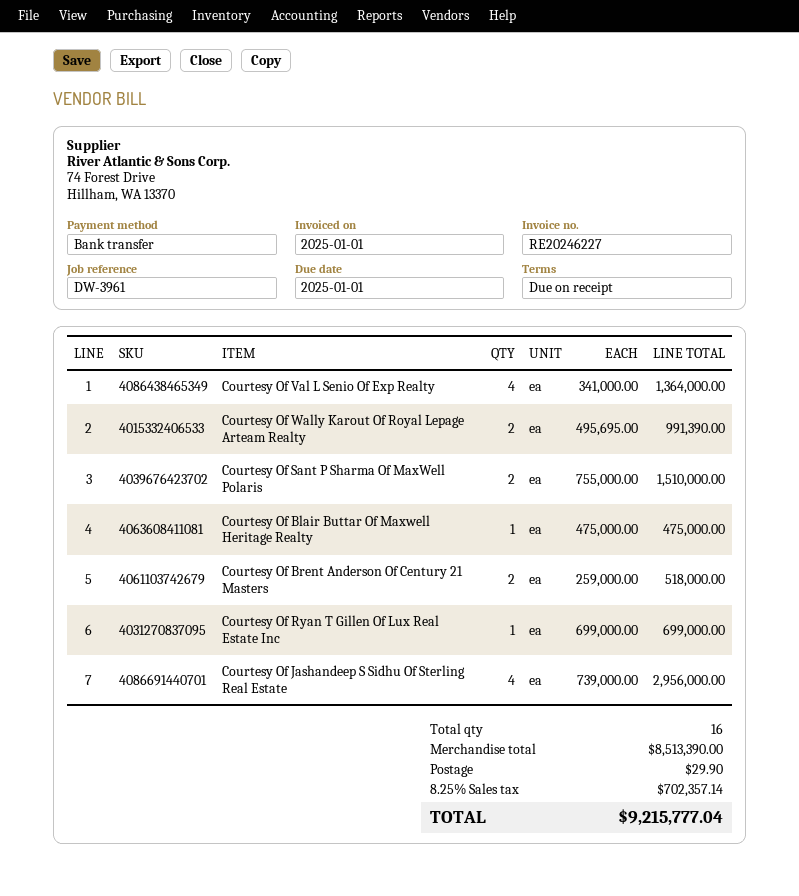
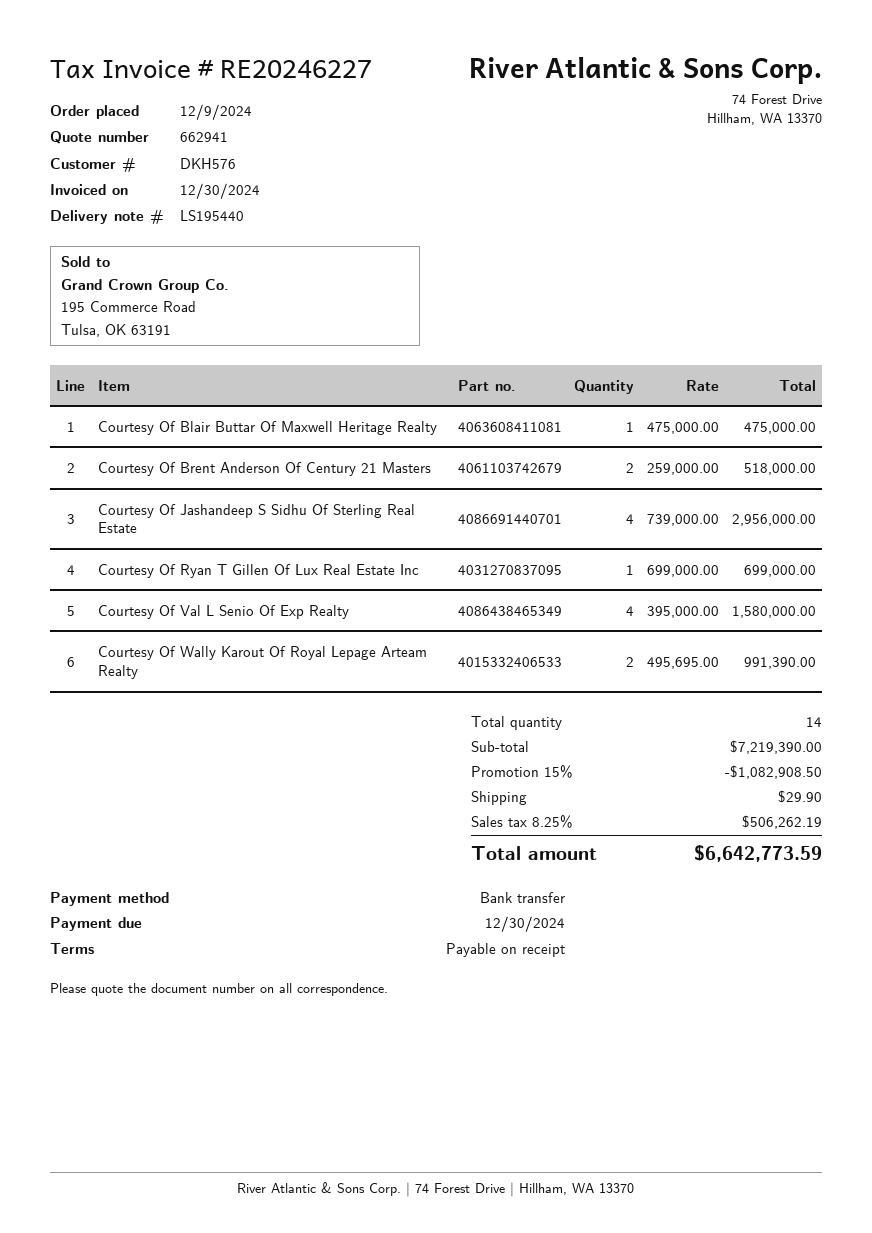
invoice date: 2025-01-01 -> 2024-12-30
due date: 2025-01-01 -> 2024-12-30
Courtesy Of Val L Senio Of Exp Realty: 4 x 341000.00 = 1364000.00 -> 4 x 395000.00 = 1580000.00
Courtesy Of Sant P Sharma Of MaxWell Polaris: 2 x 755000.00 = 1510000.00 -> none
total quantity: 16 -> 14
subtotal: 8513390.00 -> 7219390.00
discount: none -> 15% = 1082908.50
tax: 8.25% = 702357.14 -> 8.25% = 506262.19
total: 9215777.04 -> 6642773.59

